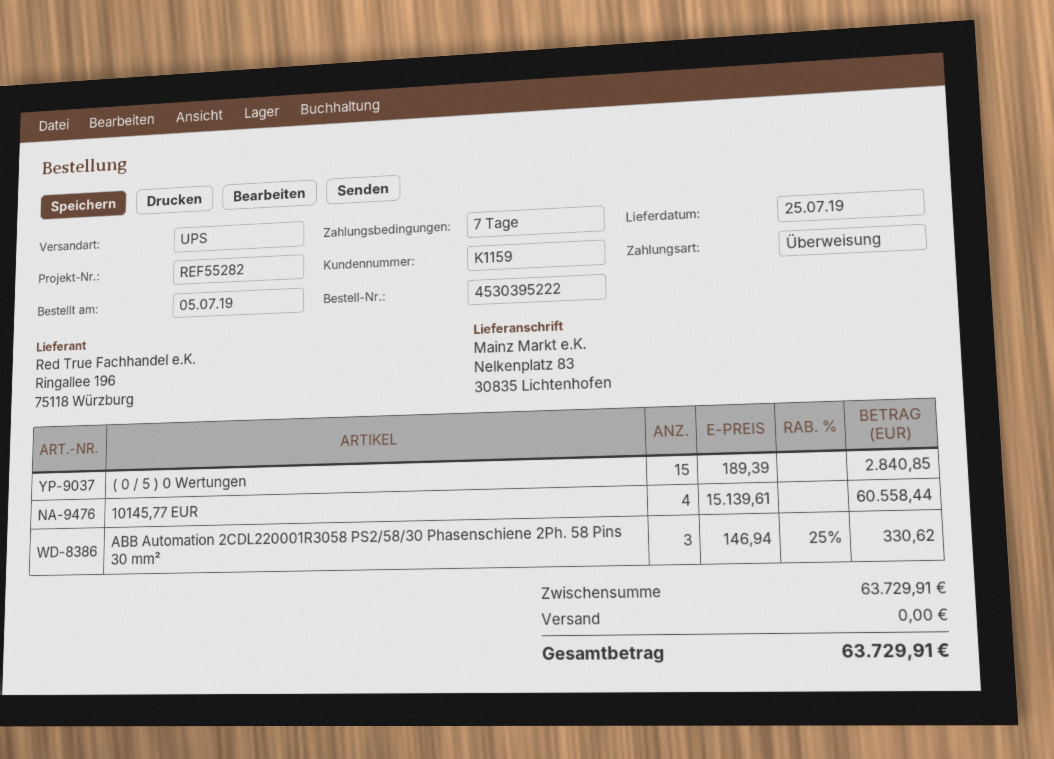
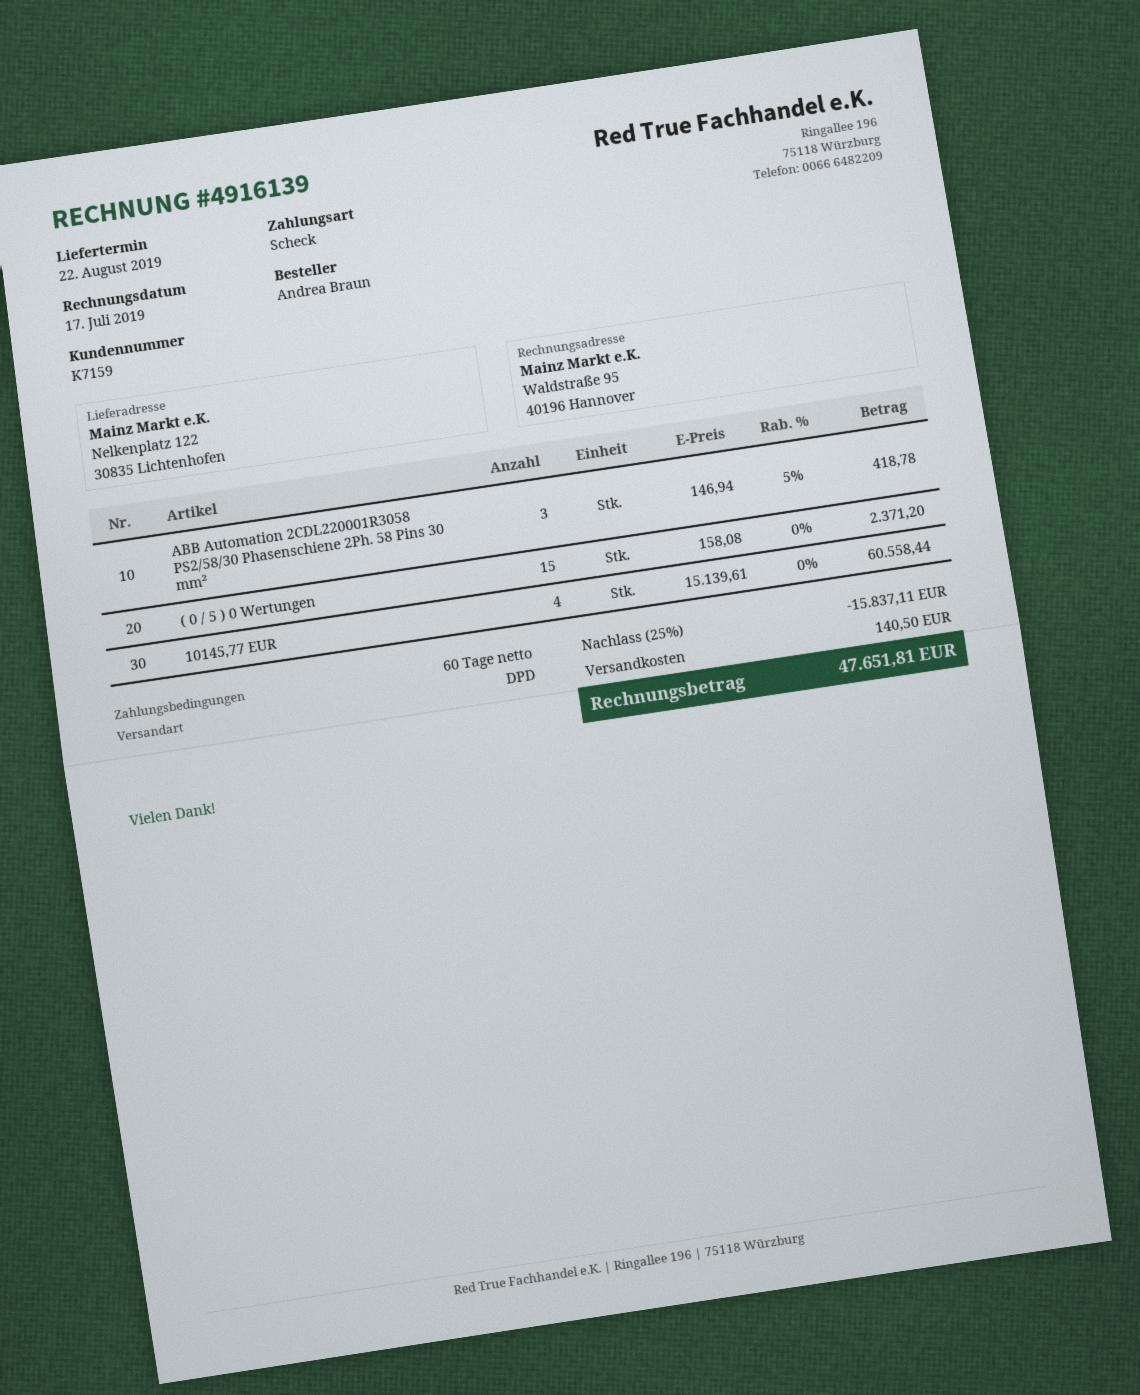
delivery date: 2019-07-25 -> 2019-08-22
payment terms: 7 days -> 60 days
customer number: K1159 -> K7159
payment method: bank transfer -> cheque
shipping method: UPS -> DPD
ship to: Nelkenplatz 83, 30835 Lichtenhofen -> Nelkenplatz 122, 30835 Lichtenhofen
( 0 / 5 ) 0 Wertungen: 15 x 189.39 = 2840.85 -> 15 x 158.08 = 2371.20
ABB Automation 2CDL220001R3058 PS2/58/30 Phasenschiene 2Ph. 58 Pins 30 mm²: 3 x 146.94 - 25% = 330.62 -> 3 x 146.94 - 5% = 418.78
discount: none -> 25% = 15837.11
shipping: 0.00 -> 140.50
total: 63729.91 -> 47651.81

